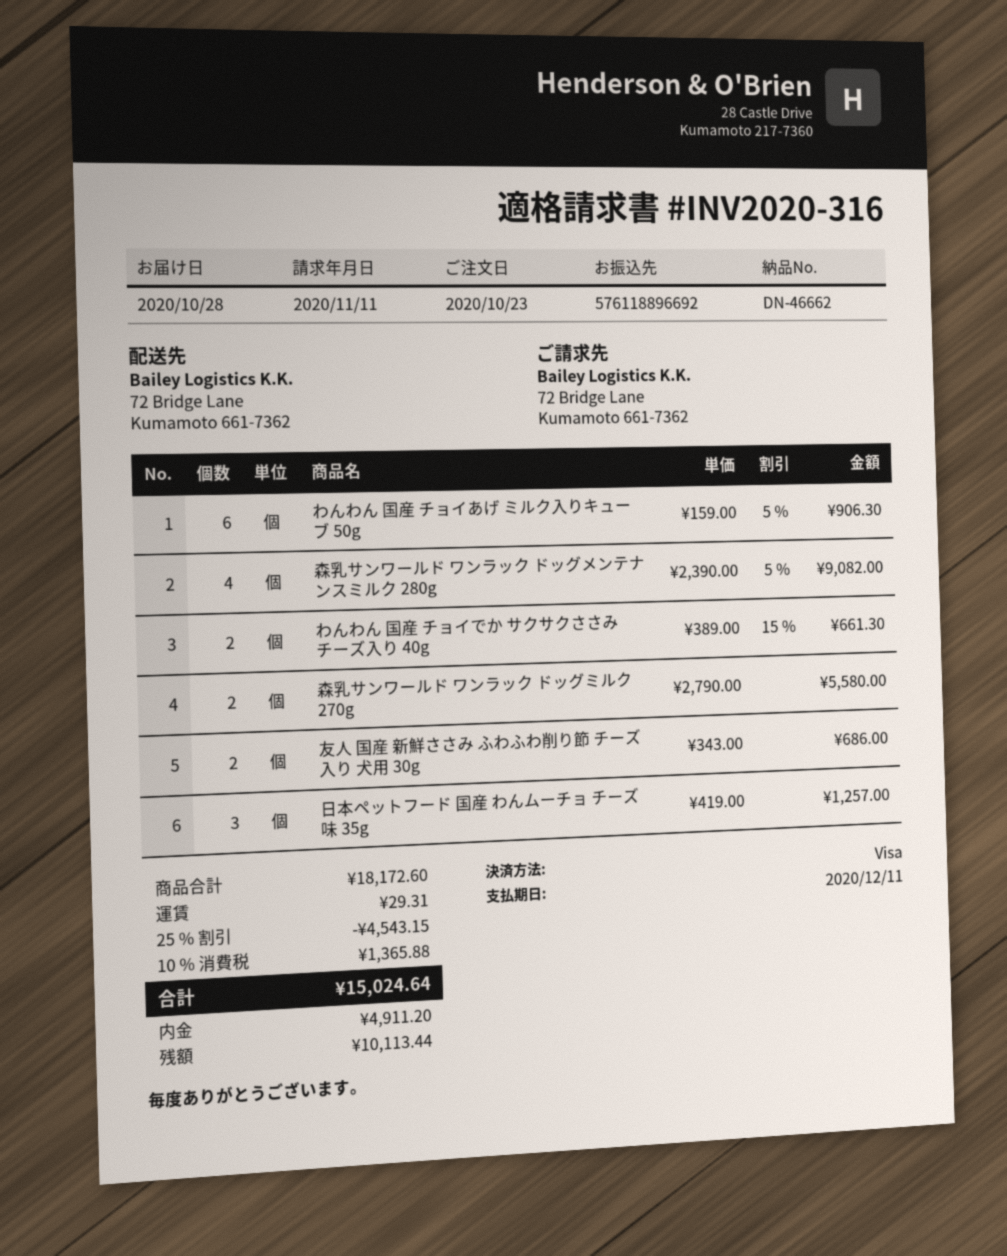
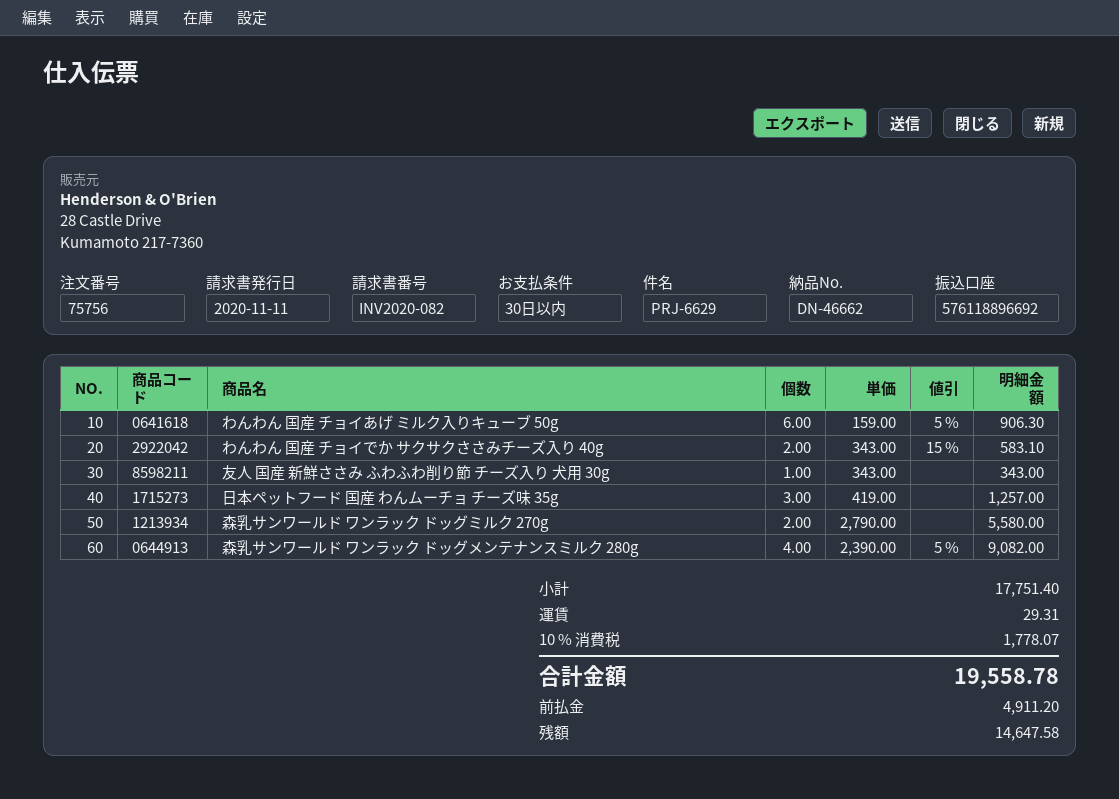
invoice number: INV2020-316 -> INV2020-082
わんわん 国産 チョイでか サクサクささみチーズ入り 40g: 2 x 389.00 - 15% = 661.30 -> 2 x 343.00 - 15% = 583.10
友人 国産 新鮮ささみ ふわふわ削り節 チーズ入り 犬用 30g: 2 x 343.00 = 686.00 -> 1 x 343.00 = 343.00
subtotal: 18172.60 -> 17751.40
discount: 25% = 4543.15 -> none
tax: 10% = 1365.88 -> 10% = 1778.07
total: 15024.64 -> 19558.78
balance: 10113.44 -> 14647.58

